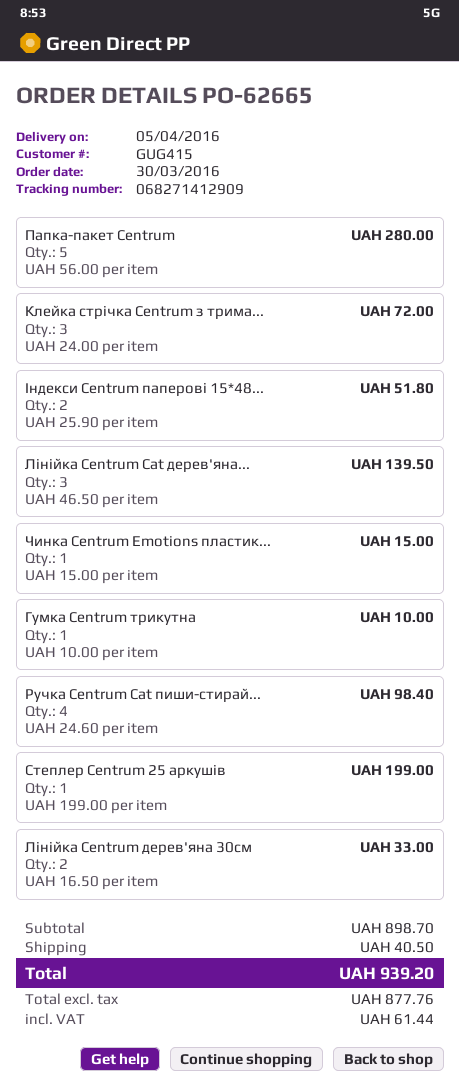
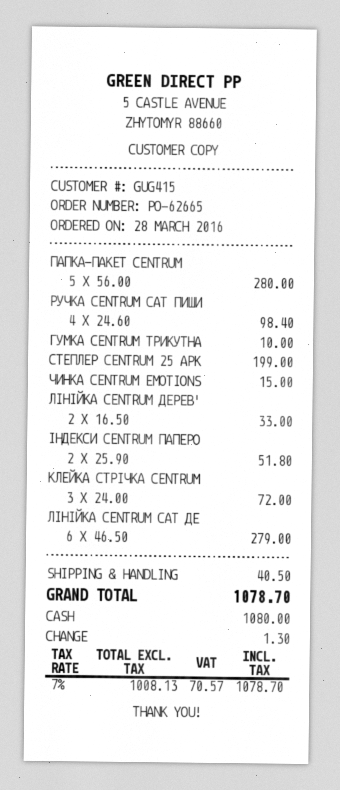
order date: 2016-03-30 -> 2016-03-28
Лінійка Centrum Cat дерев'яна...: 3 x 46.50 = 139.50 -> 6 x 46.50 = 279.00
net: 877.76 -> 1008.13
tax: 61.44 -> 70.57
total: 939.20 -> 1078.70

